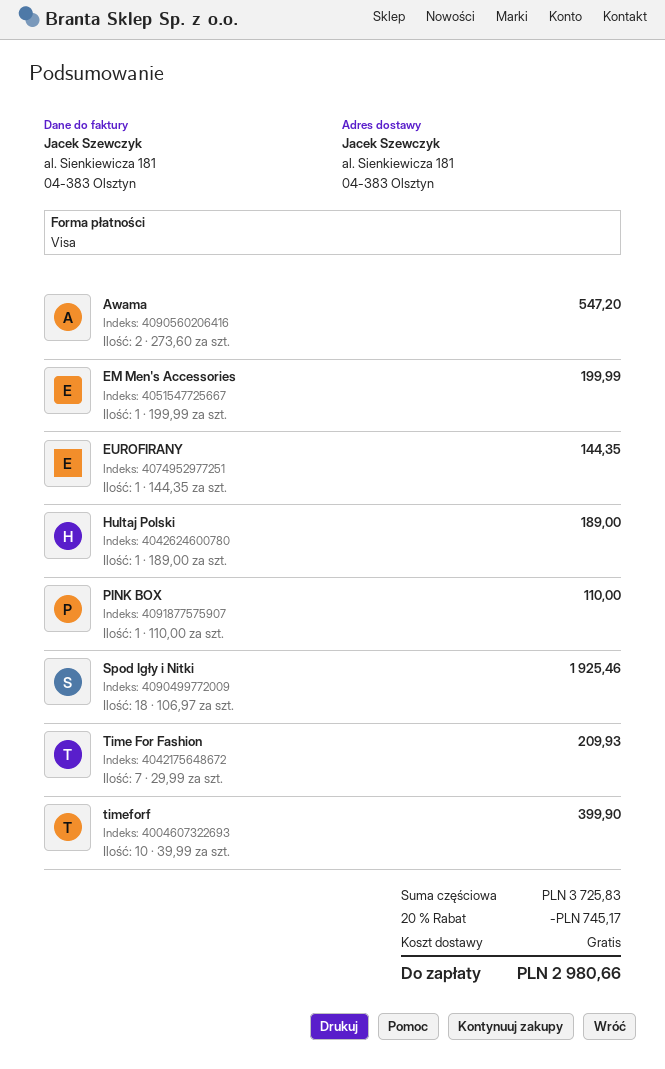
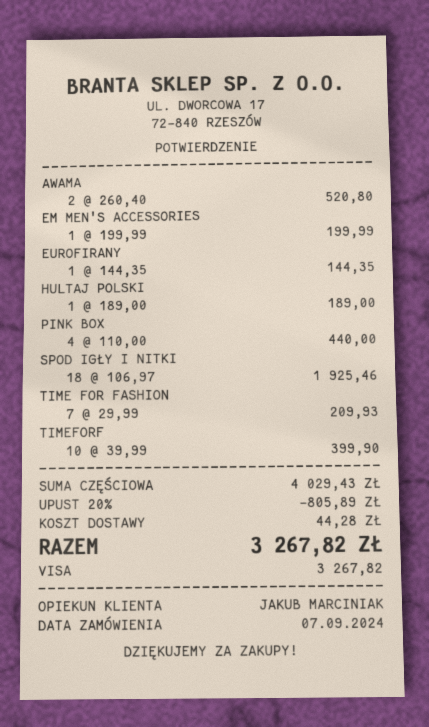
Awama: 2 x 273.60 = 547.20 -> 2 x 260.40 = 520.80
PINK BOX: 1 x 110.00 = 110.00 -> 4 x 110.00 = 440.00
subtotal: 3725.83 -> 4029.43
discount: 20% = 745.17 -> 20% = 805.89
shipping: 0.00 -> 44.28
total: 2980.66 -> 3267.82

